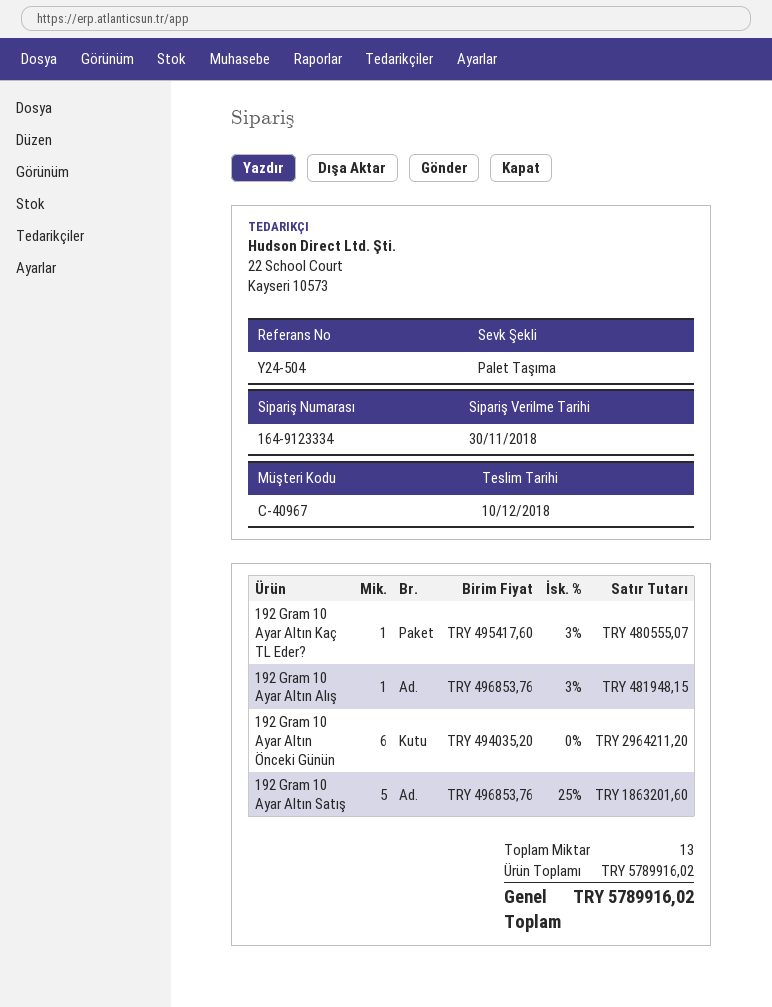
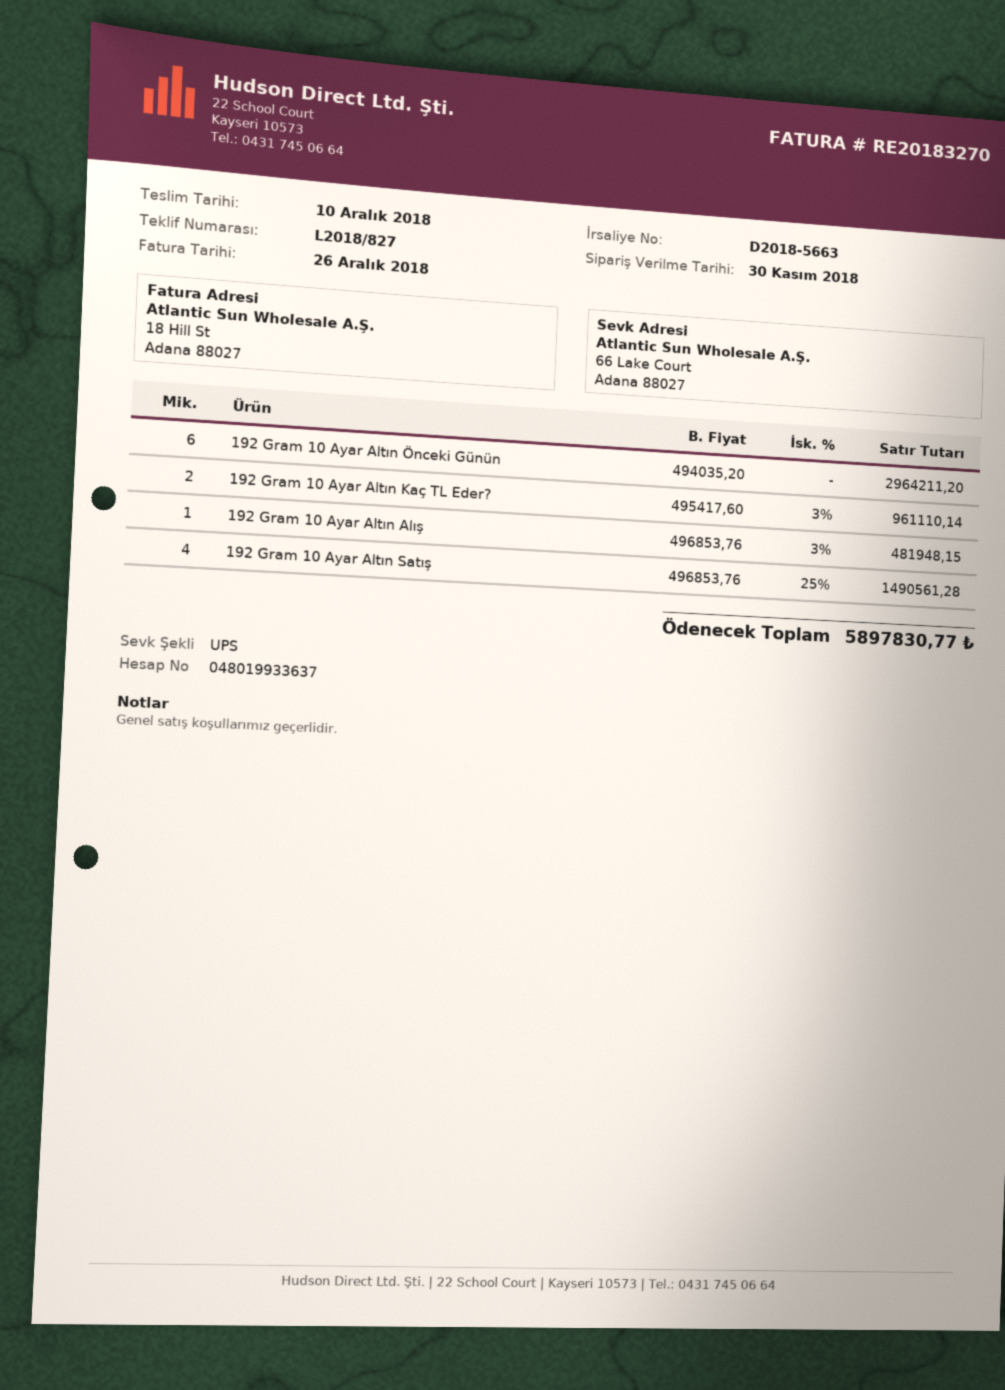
shipping method: pallet freight -> UPS
192 Gram 10 Ayar Altın Kaç TL Eder?: 1 x 495417.60 - 3% = 480555.07 -> 2 x 495417.60 - 3% = 961110.14
192 Gram 10 Ayar Altın Satış: 5 x 496853.76 - 25% = 1863201.60 -> 4 x 496853.76 - 25% = 1490561.28
total: 5789916.02 -> 5897830.77

